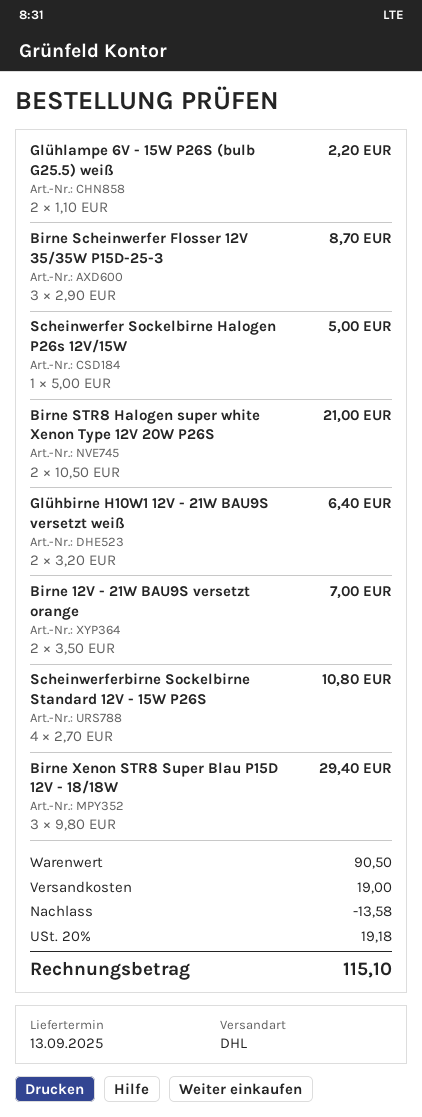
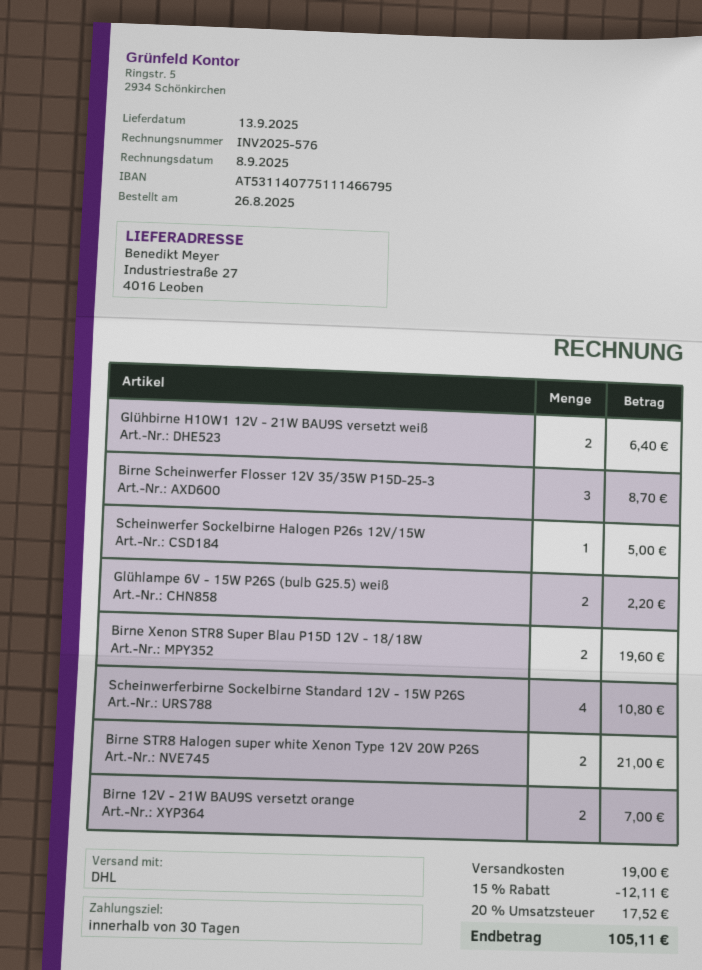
Birne Xenon STR8 Super Blau P15D 12V - 18/18W: 3 for 29.40 -> 2 for 19.60
discount: 13.58 -> 12.11
tax: 20% = 19.18 -> 20% = 17.52
total: 115.10 -> 105.11

